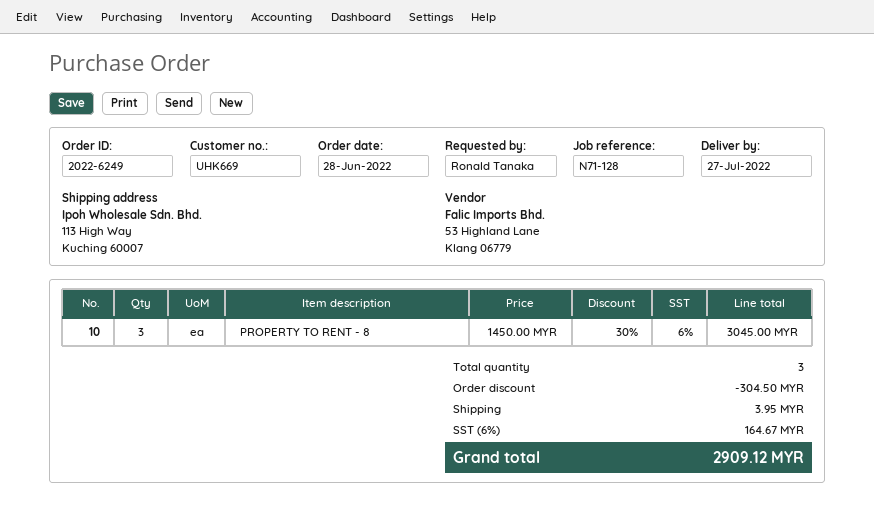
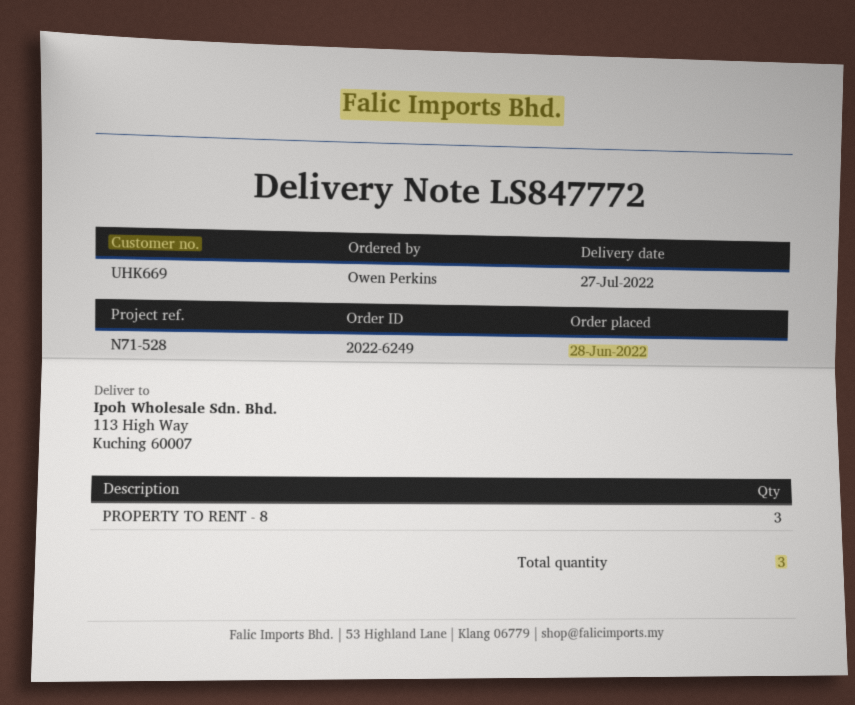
reference: N71-128 -> N71-528
ordered by: Ronald Tanaka -> Owen Perkins

